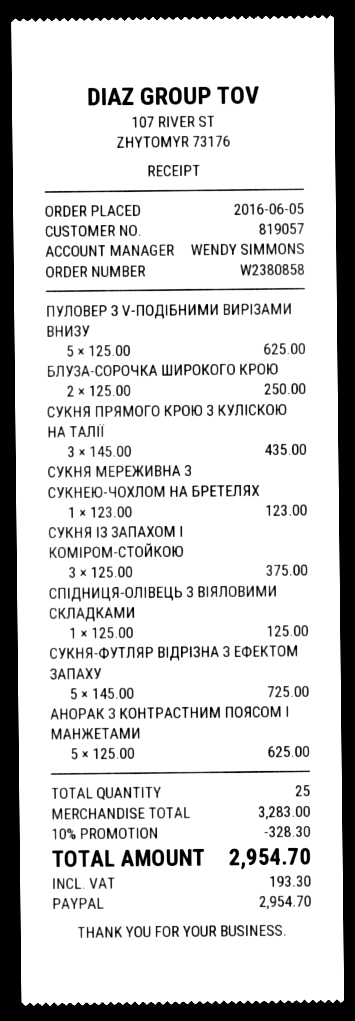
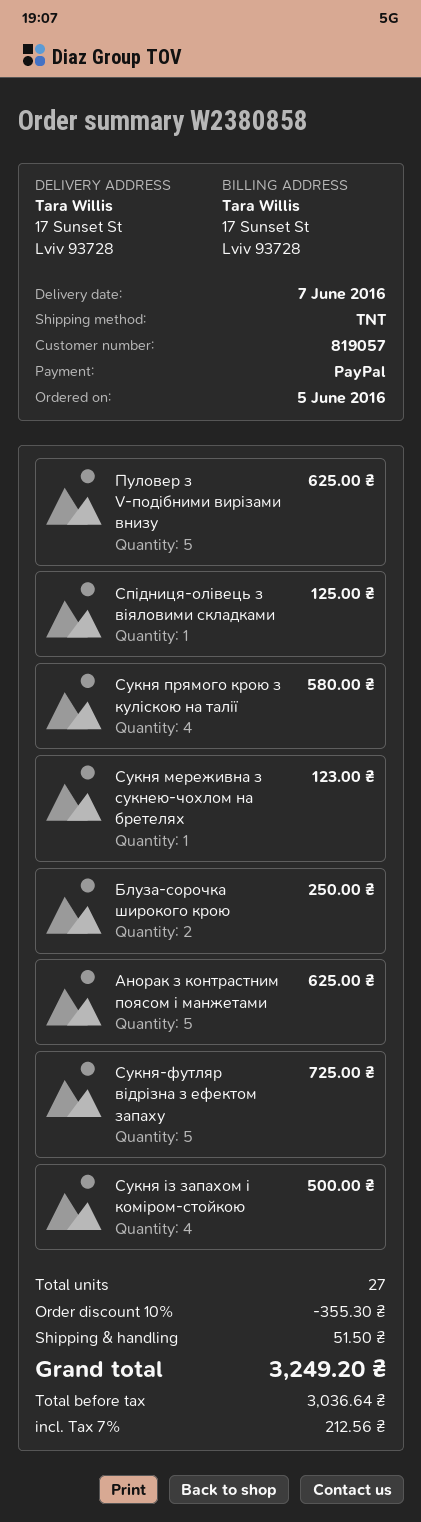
СУКНЯ ПРЯМОГО КРОЮ З КУЛІСКОЮ НА ТАЛІЇ: 3 for 435.00 -> 4 for 580.00
СУКНЯ ІЗ ЗАПАХОМ І КОМІРОМ-СТОЙКОЮ: 3 for 375.00 -> 4 for 500.00
total quantity: 25 -> 27
discount: 10% = 328.30 -> 10% = 355.30
shipping: none -> 51.50
tax: 193.30 -> 212.56
total: 2954.70 -> 3249.20

